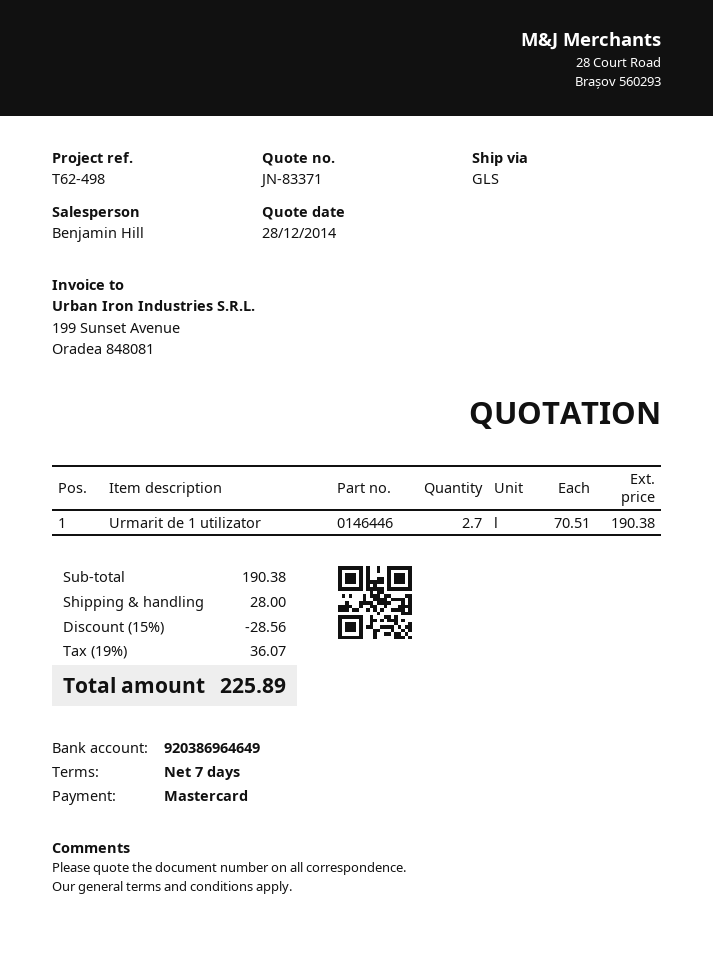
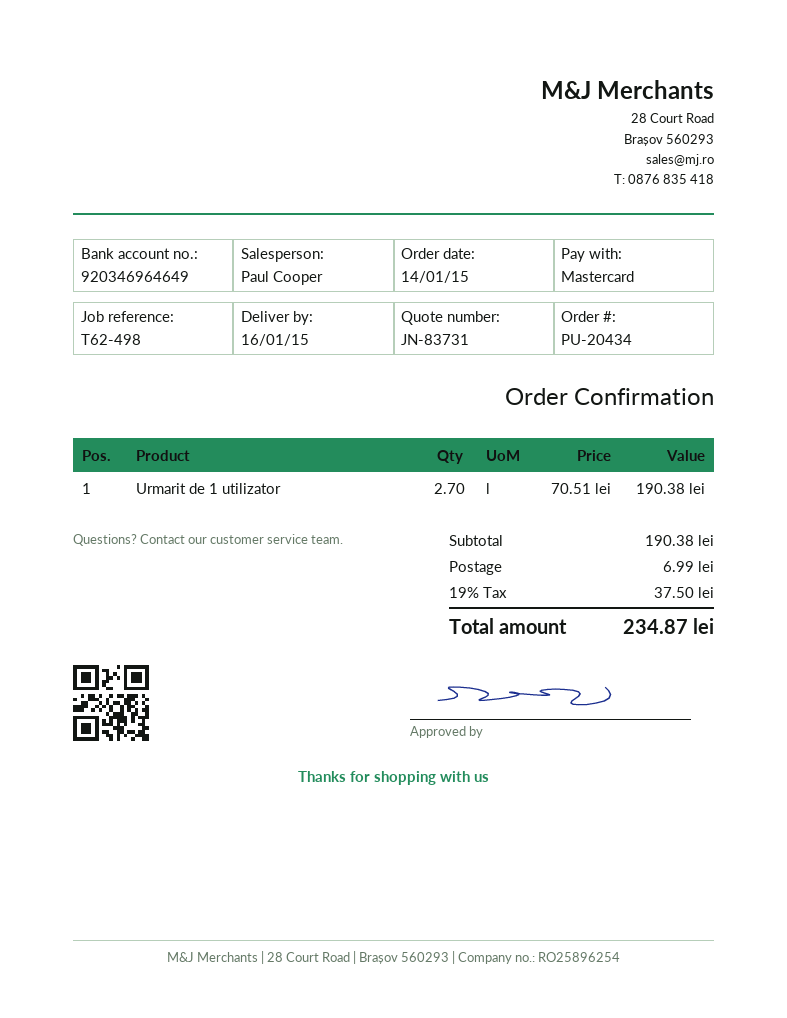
quote number: JN-83371 -> JN-83731
sales rep: Benjamin Hill -> Paul Cooper
bank account: 920386964649 -> 920346964649
discount: 15% = 28.56 -> none
shipping: 28.00 -> 6.99
tax: 19% = 36.07 -> 19% = 37.50
total: 225.89 -> 234.87

